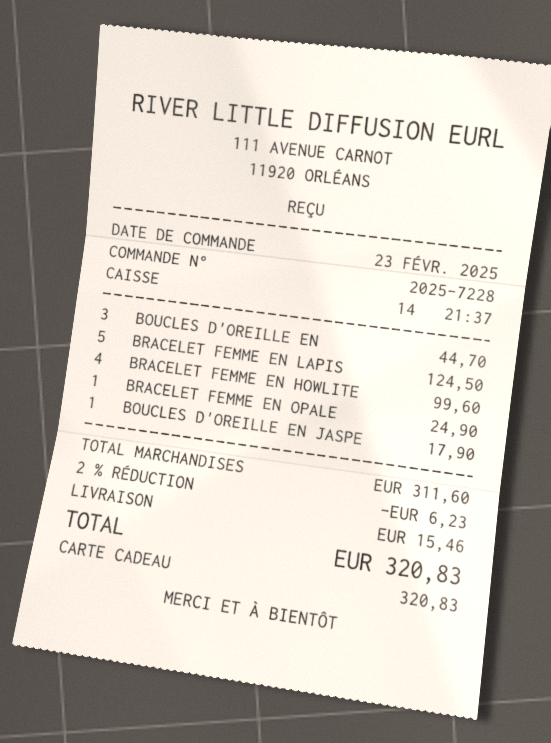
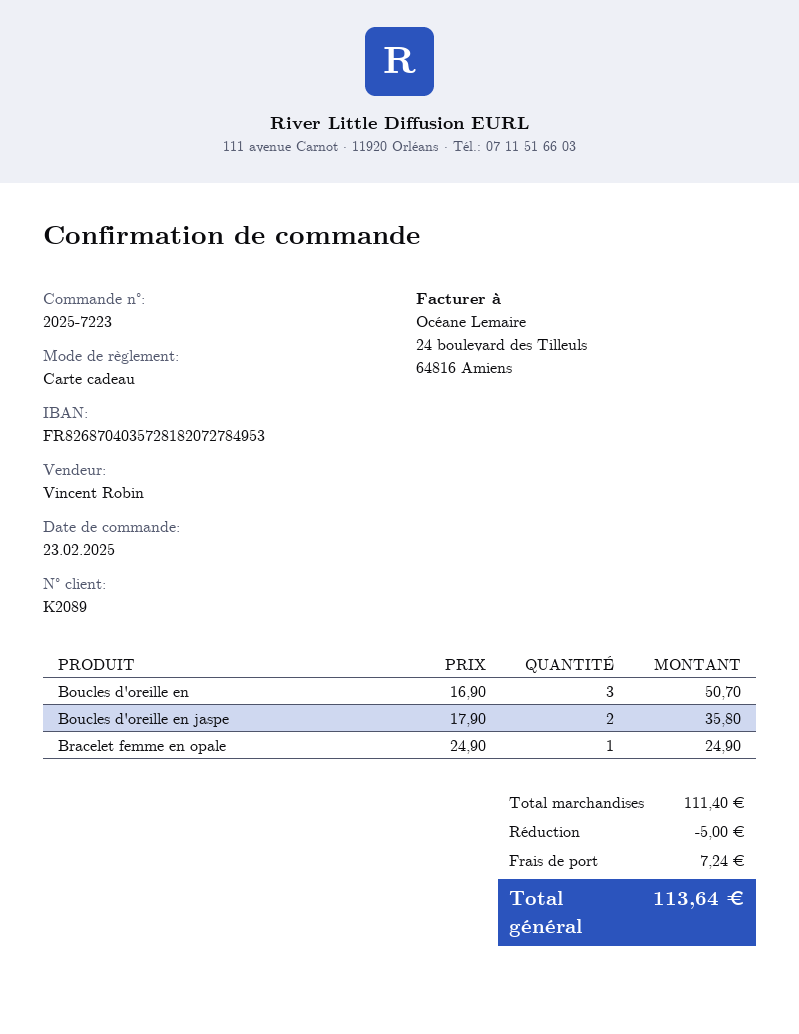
order number: 2025-7228 -> 2025-7223
BOUCLES D'OREILLE EN: 3 for 44.70 -> 3 for 50.70
BRACELET FEMME EN LAPIS: 5 for 124.50 -> none
BRACELET FEMME EN HOWLITE: 4 for 99.60 -> none
BOUCLES D'OREILLE EN JASPE: 1 for 17.90 -> 2 for 35.80
subtotal: 311.60 -> 111.40
discount: 6.23 -> 5.00
shipping: 15.46 -> 7.24
total: 320.83 -> 113.64

